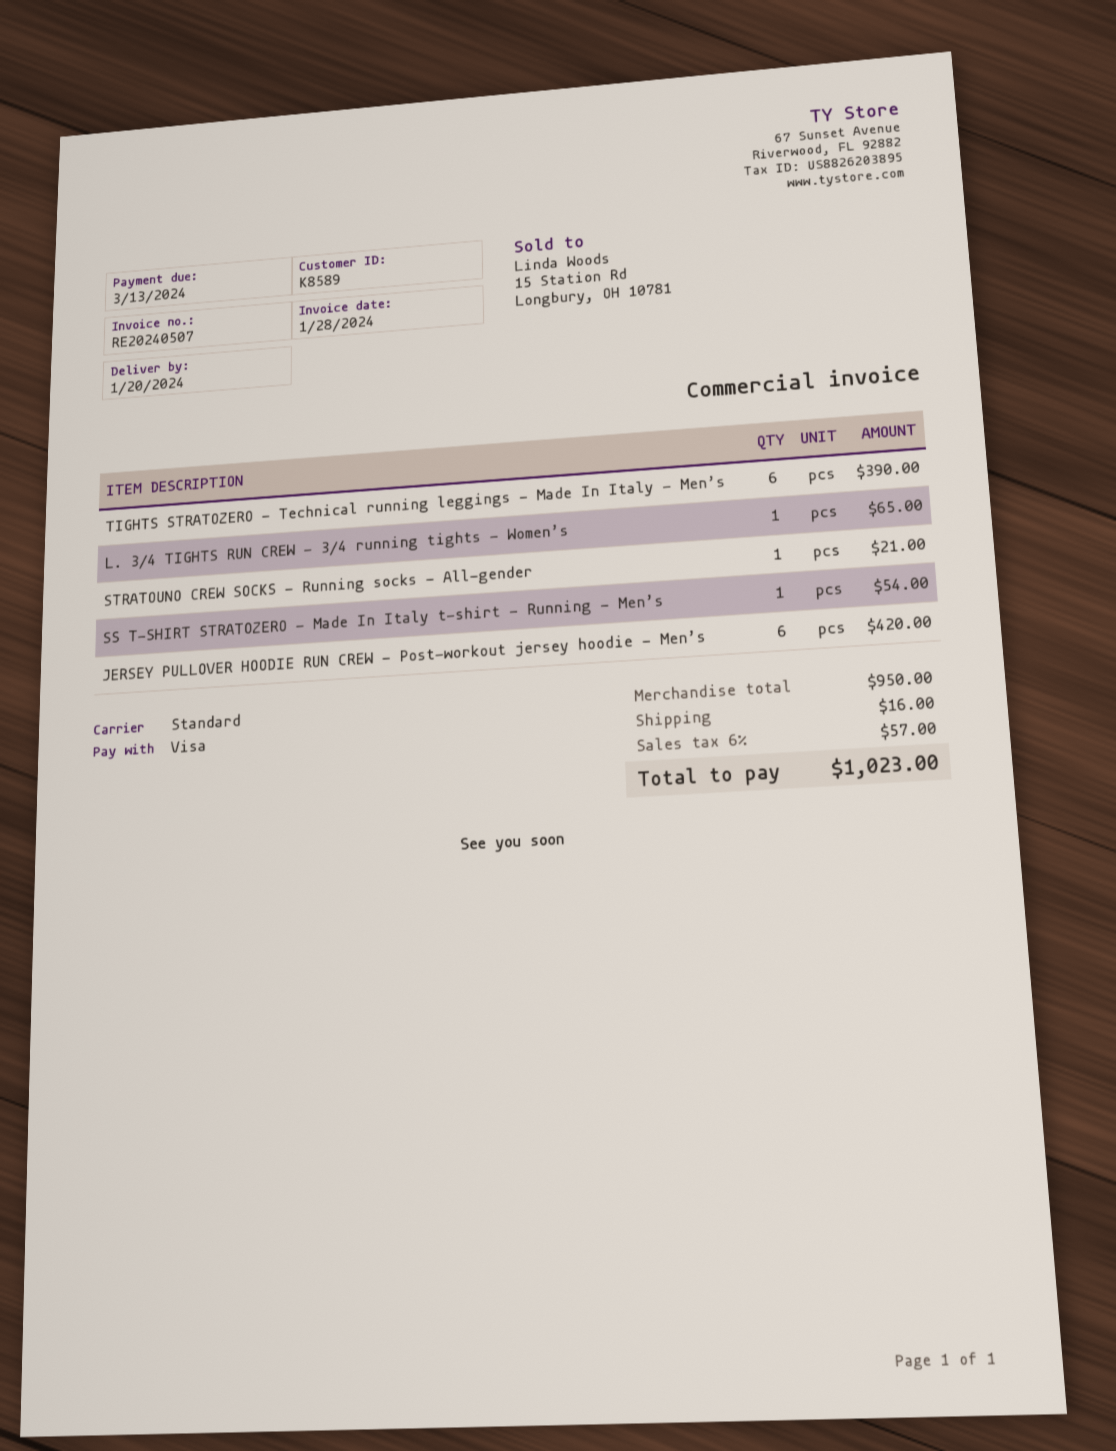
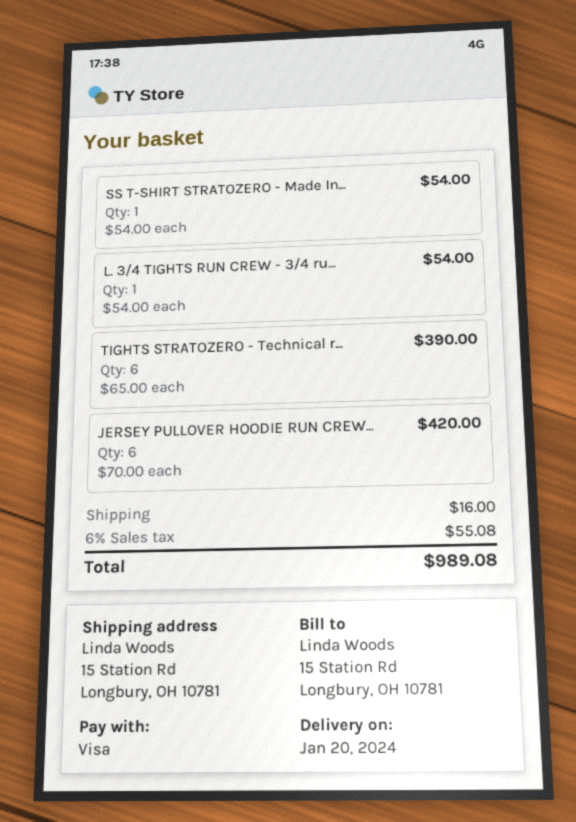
L. 3/4 TIGHTS RUN CREW - 3/4 running tights - Women’s: 1 for 65.00 -> 1 for 54.00
STRATOUNO CREW SOCKS - Running socks - All-gender: 1 for 21.00 -> none
tax: 6% = 57.00 -> 6% = 55.08
total: 1023.00 -> 989.08

